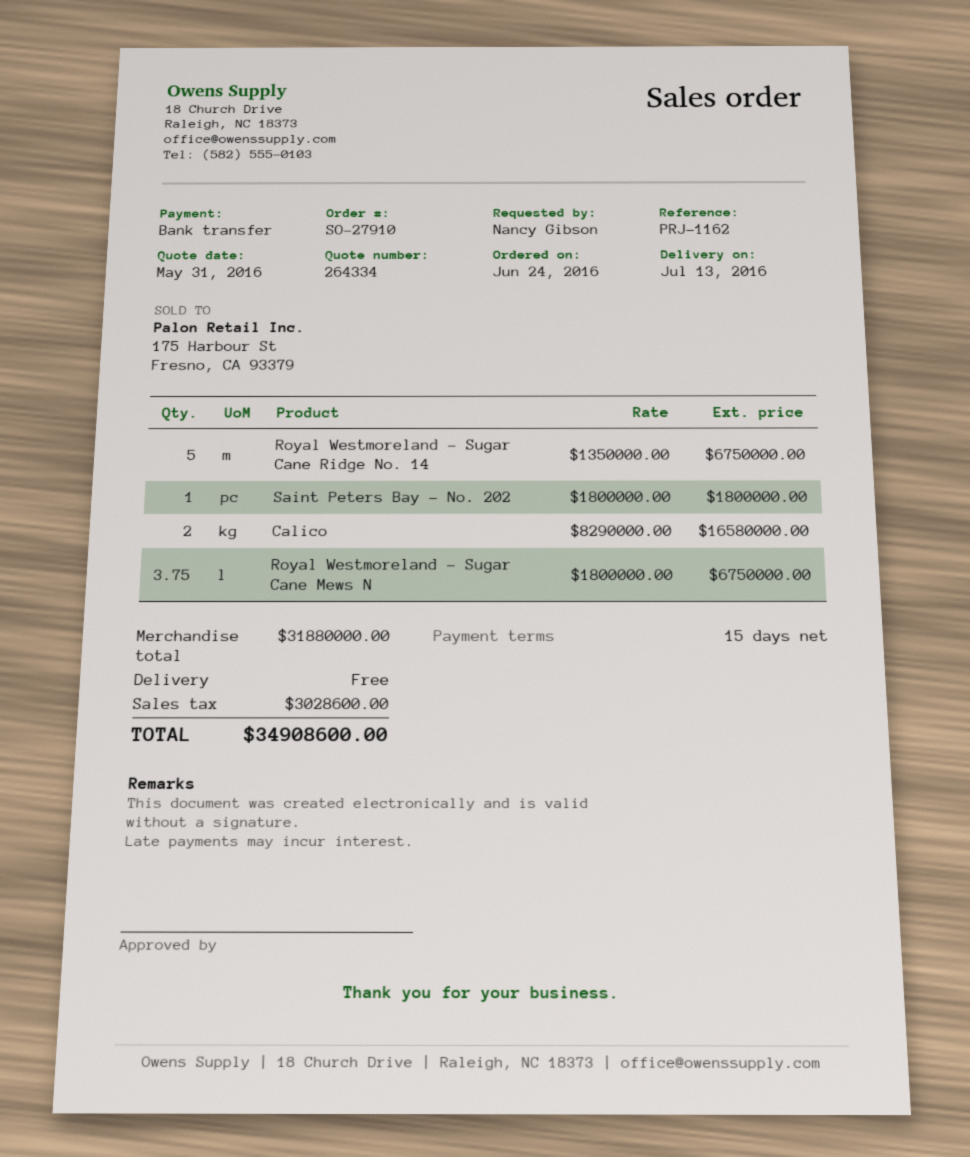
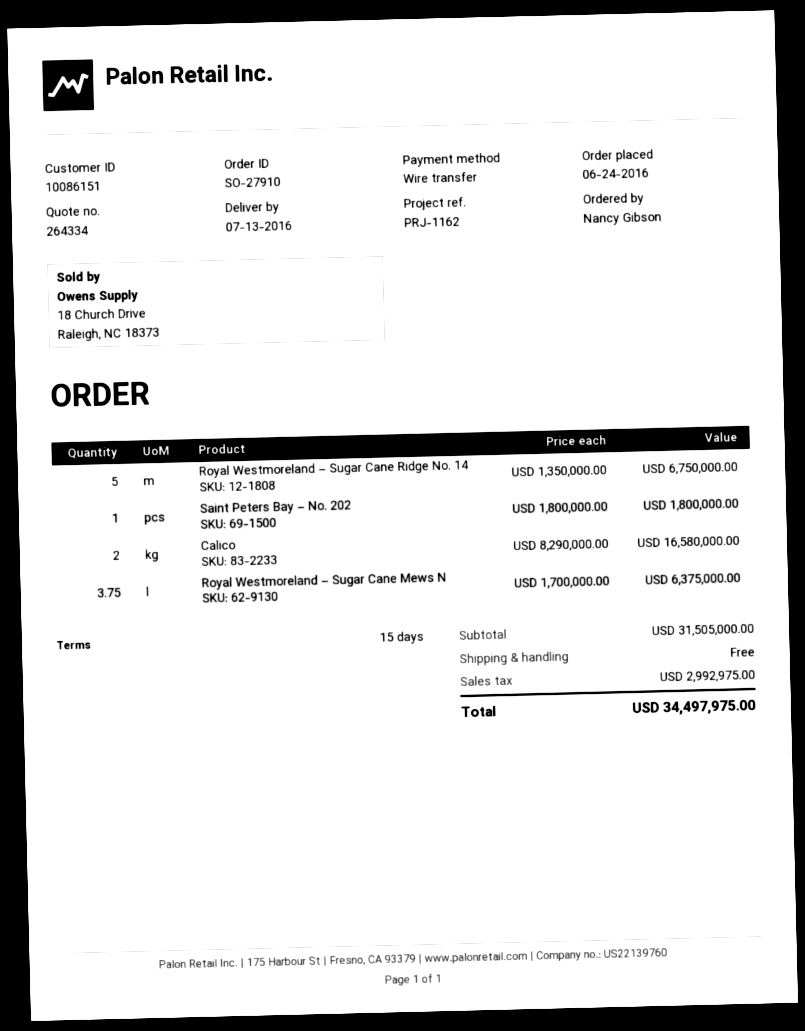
Royal Westmoreland – Sugar Cane Mews N: 3.75 x 1800000.00 = 6750000.00 -> 3.75 x 1700000.00 = 6375000.00
subtotal: 31880000.00 -> 31505000.00
tax: 3028600.00 -> 2992975.00
total: 34908600.00 -> 34497975.00

